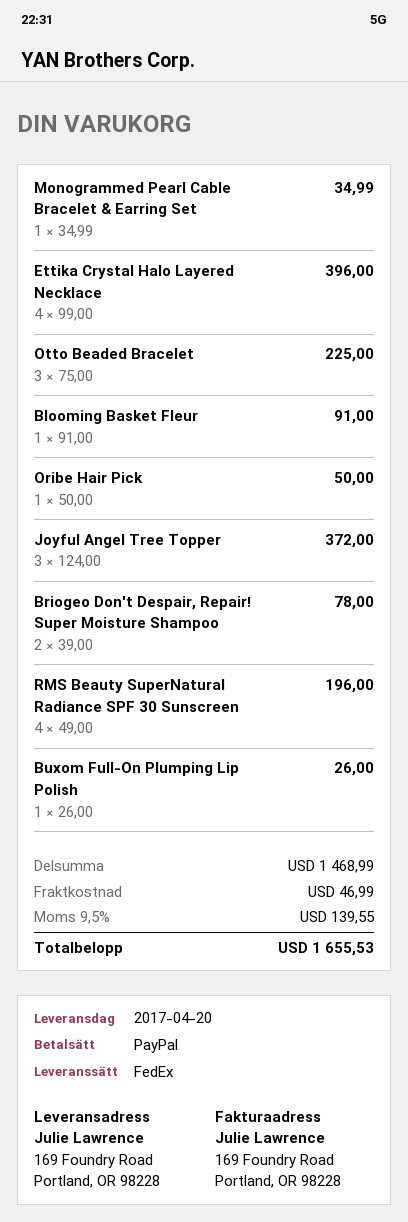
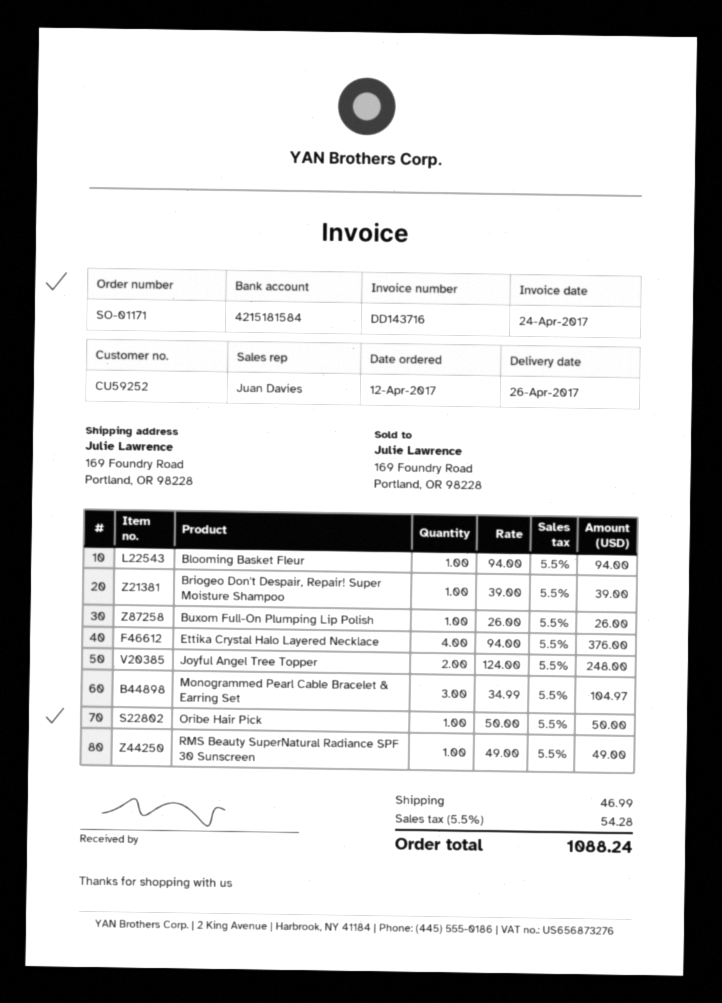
delivery date: 2017-04-20 -> 2017-04-26
Monogrammed Pearl Cable Bracelet & Earring Set: 1 x 34.99 = 34.99 -> 3 x 34.99 = 104.97
Ettika Crystal Halo Layered Necklace: 4 x 99.00 = 396.00 -> 4 x 94.00 = 376.00
Otto Beaded Bracelet: 3 x 75.00 = 225.00 -> none
Blooming Basket Fleur: 1 x 91.00 = 91.00 -> 1 x 94.00 = 94.00
Joyful Angel Tree Topper: 3 x 124.00 = 372.00 -> 2 x 124.00 = 248.00
Briogeo Don't Despair, Repair! Super Moisture Shampoo: 2 x 39.00 = 78.00 -> 1 x 39.00 = 39.00
RMS Beauty SuperNatural Radiance SPF 30 Sunscreen: 4 x 49.00 = 196.00 -> 1 x 49.00 = 49.00
tax: 9.5% = 139.55 -> 5.5% = 54.28
total: 1655.53 -> 1088.24

